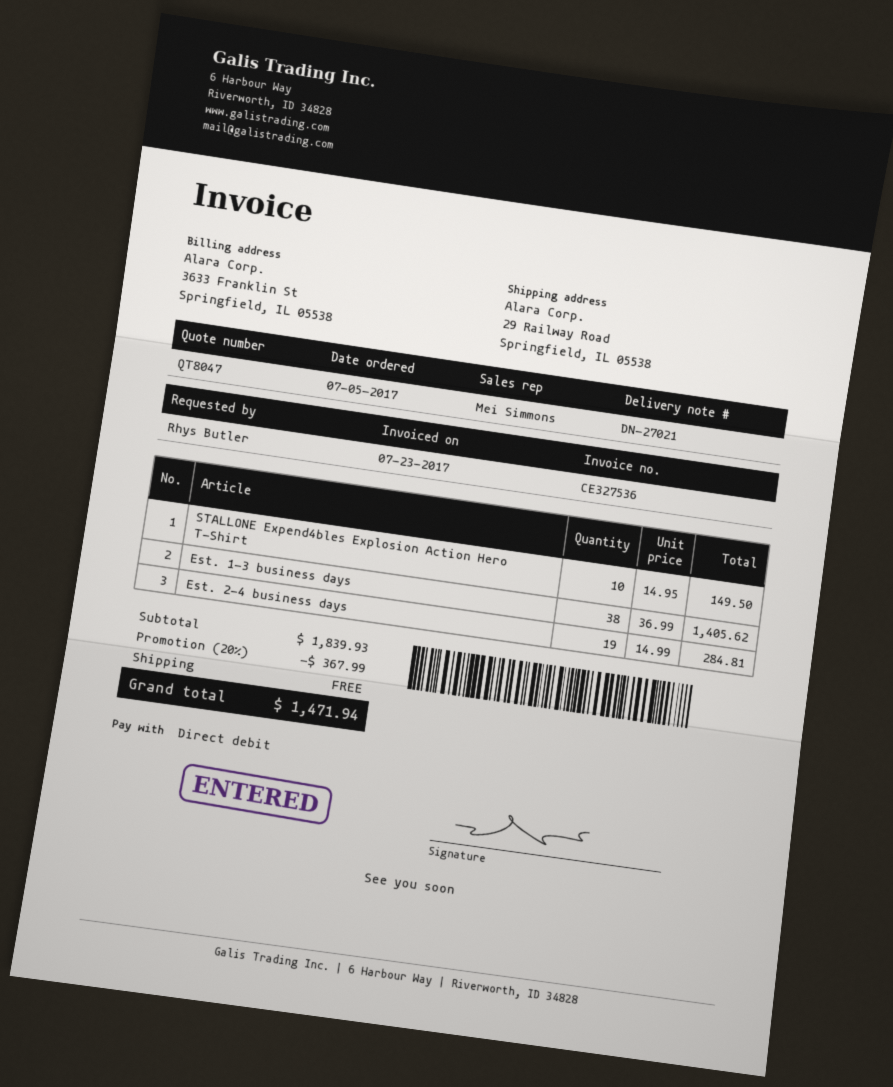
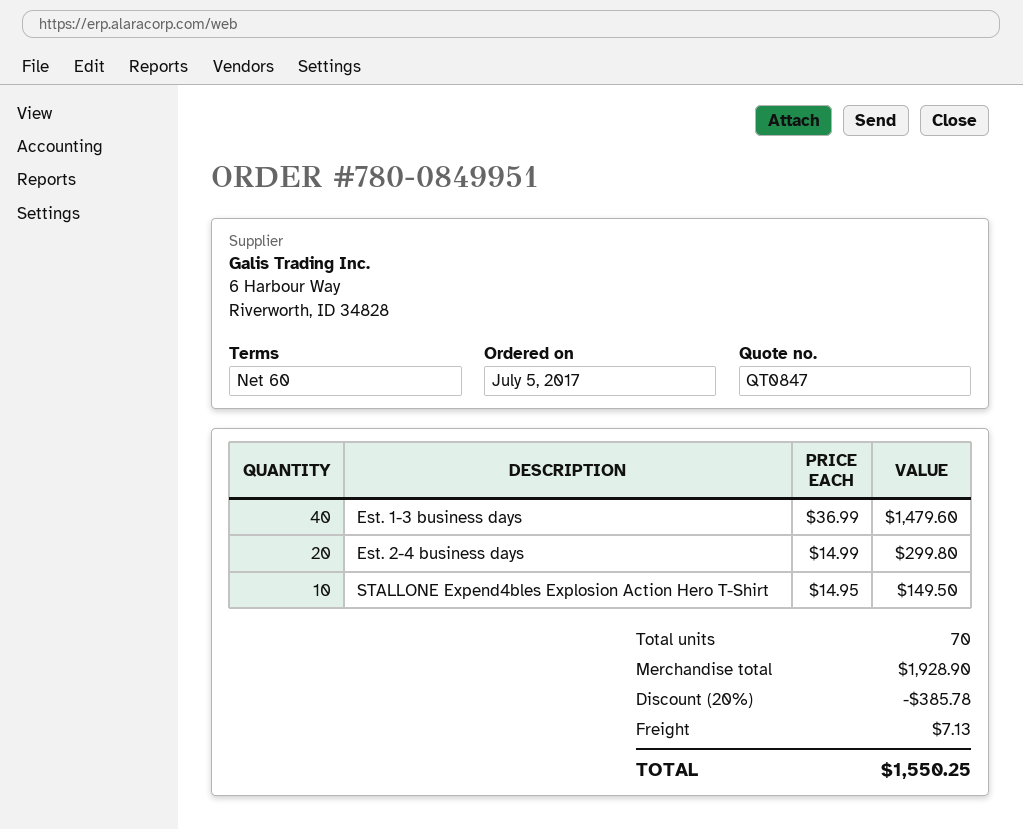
quote number: QT8047 -> QT0847
Est. 1-3 business days: 38 x 36.99 = 1405.62 -> 40 x 36.99 = 1479.60
Est. 2-4 business days: 19 x 14.99 = 284.81 -> 20 x 14.99 = 299.80
subtotal: 1839.93 -> 1928.90
discount: 20% = 367.99 -> 20% = 385.78
shipping: 0.00 -> 7.13
total: 1471.94 -> 1550.25

